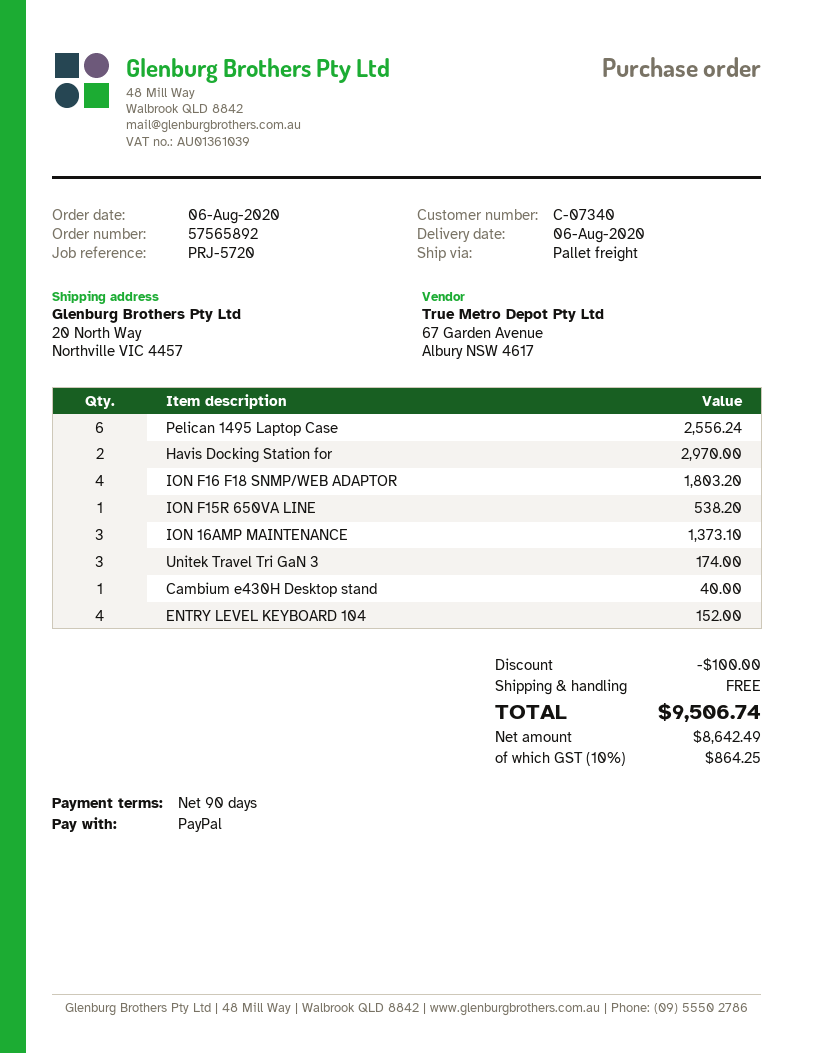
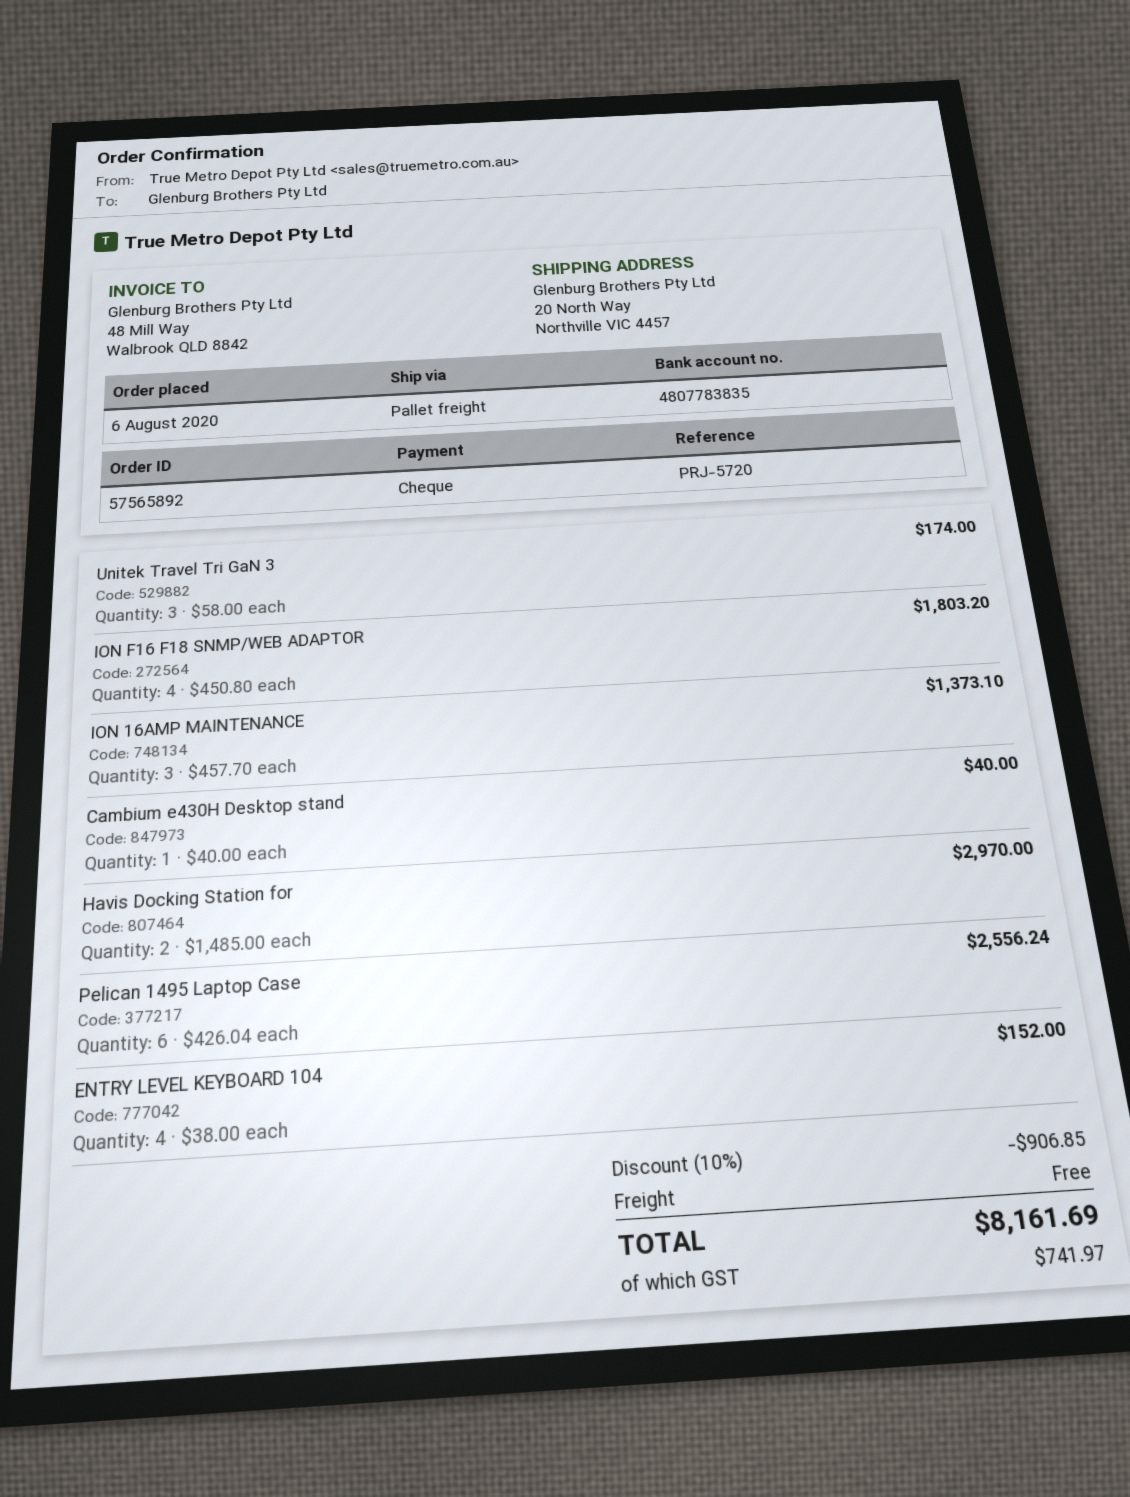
payment method: PayPal -> cheque
ION F15R 650VA LINE: 1 for 538.20 -> none
discount: 100.00 -> 906.85
tax: 864.25 -> 741.97
total: 9506.74 -> 8161.69

